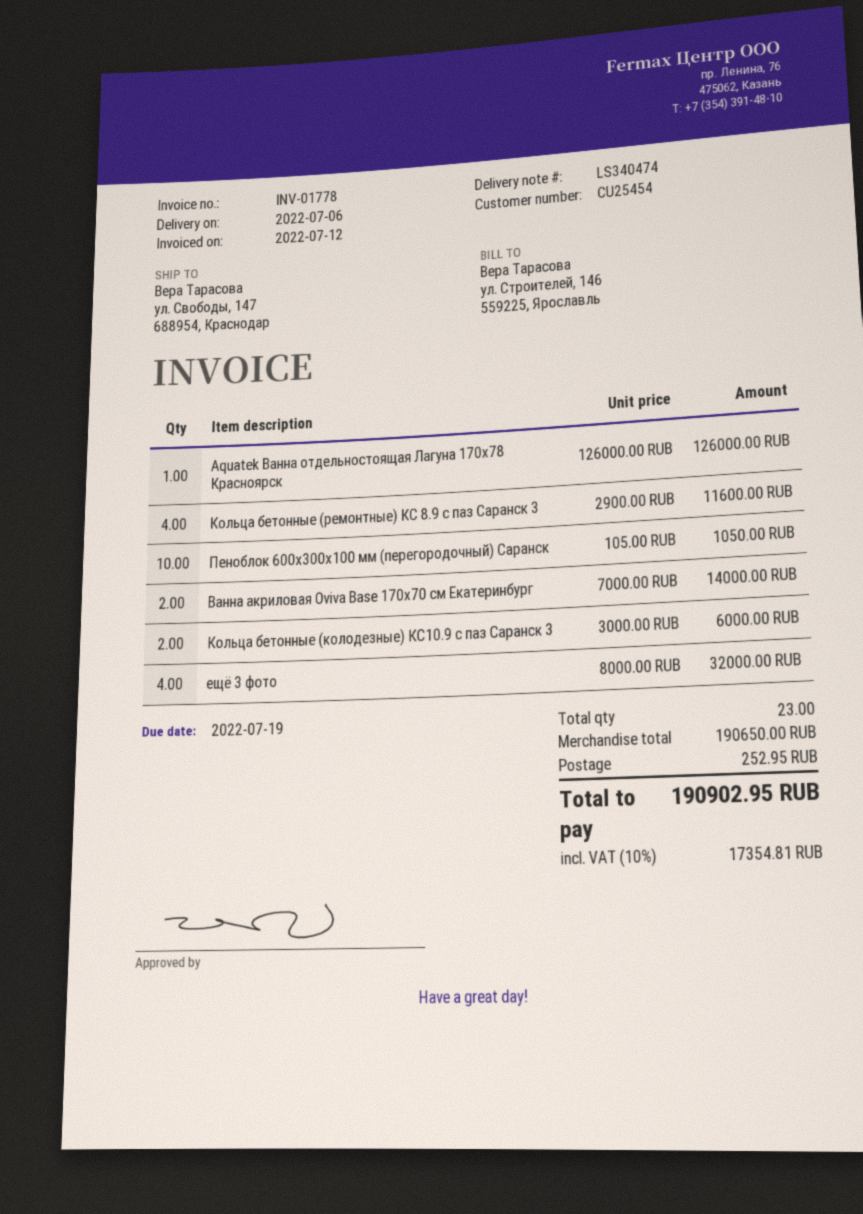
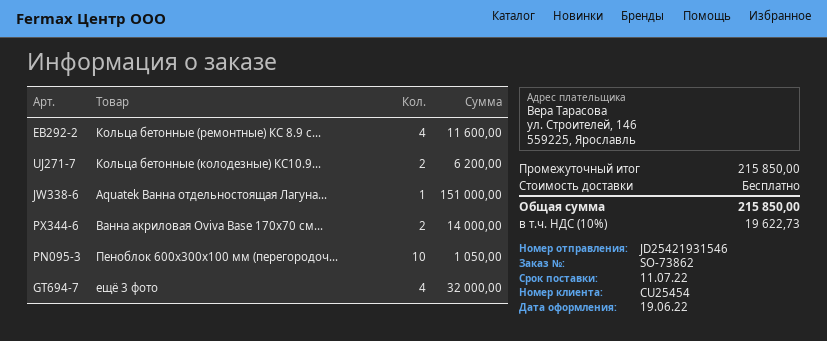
delivery date: 2022-07-06 -> 2022-07-11
Aquatek Ванна отдельностоящая Лагуна 170х78 Красноярск: 1 for 126000.00 -> 1 for 151000.00
Кольца бетонные (колодезные) КС10.9 с паз Саранск 3: 2 for 6000.00 -> 2 for 6200.00
subtotal: 190650.00 -> 215850.00
shipping: 252.95 -> 0.00
tax: 10% = 17354.81 -> 10% = 19622.73
total: 190902.95 -> 215850.00

